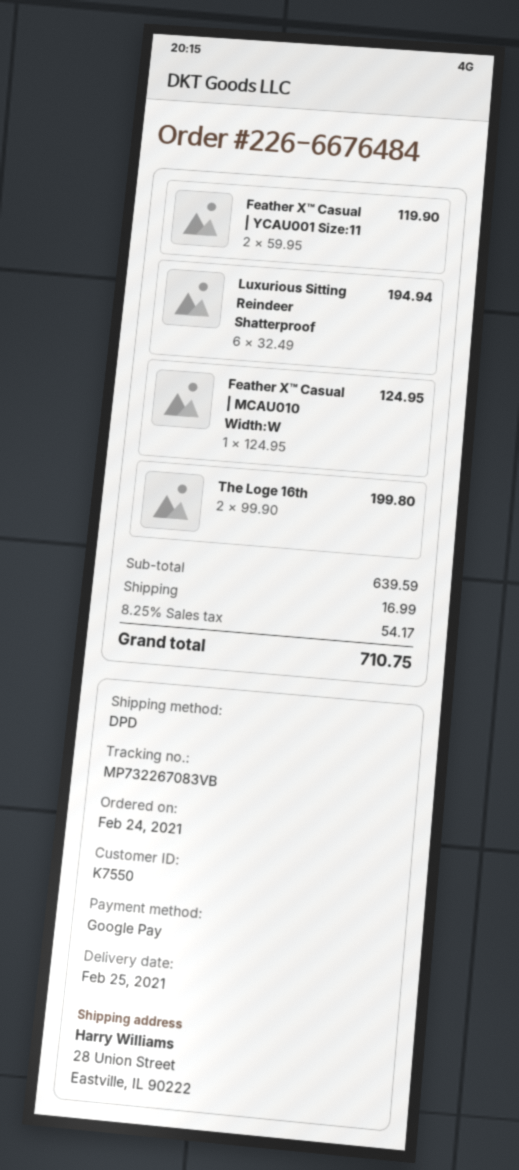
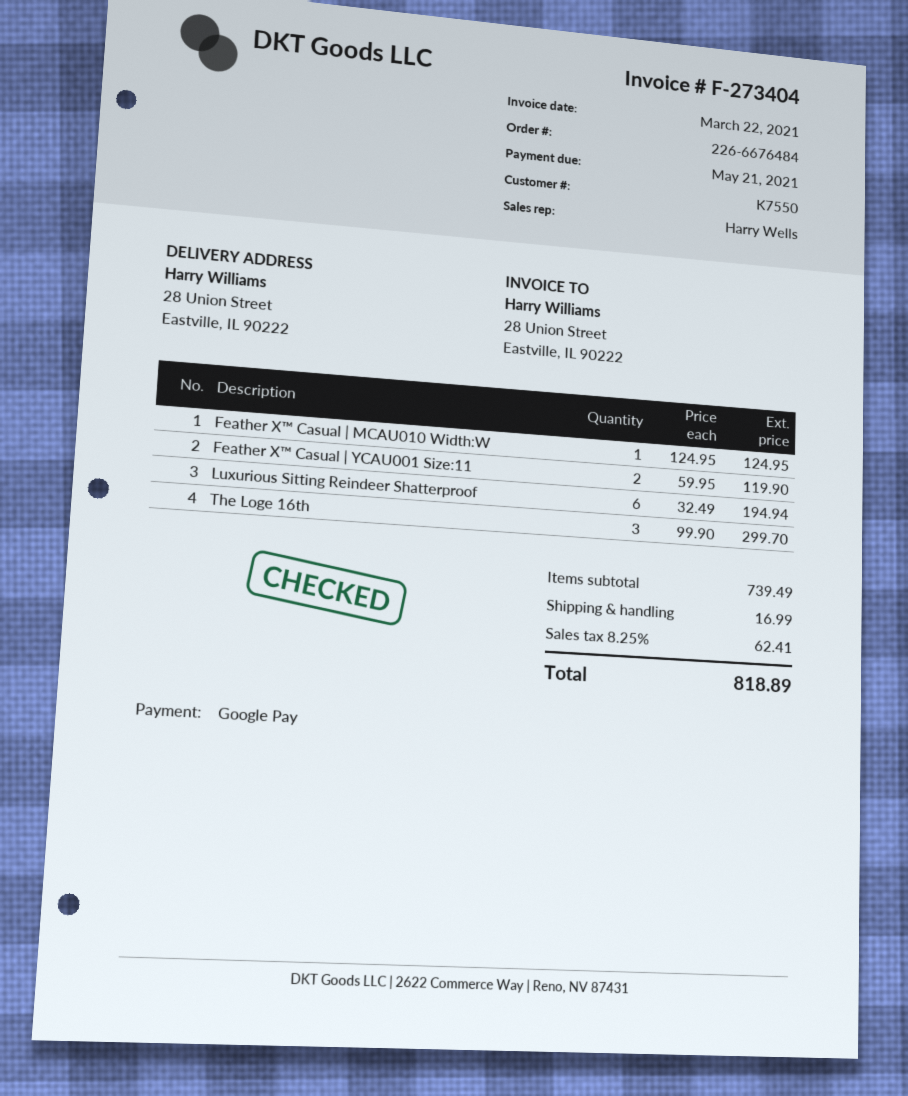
The Loge 16th: 2 x 99.90 = 199.80 -> 3 x 99.90 = 299.70
subtotal: 639.59 -> 739.49
tax: 8.25% = 54.17 -> 8.25% = 62.41
total: 710.75 -> 818.89

